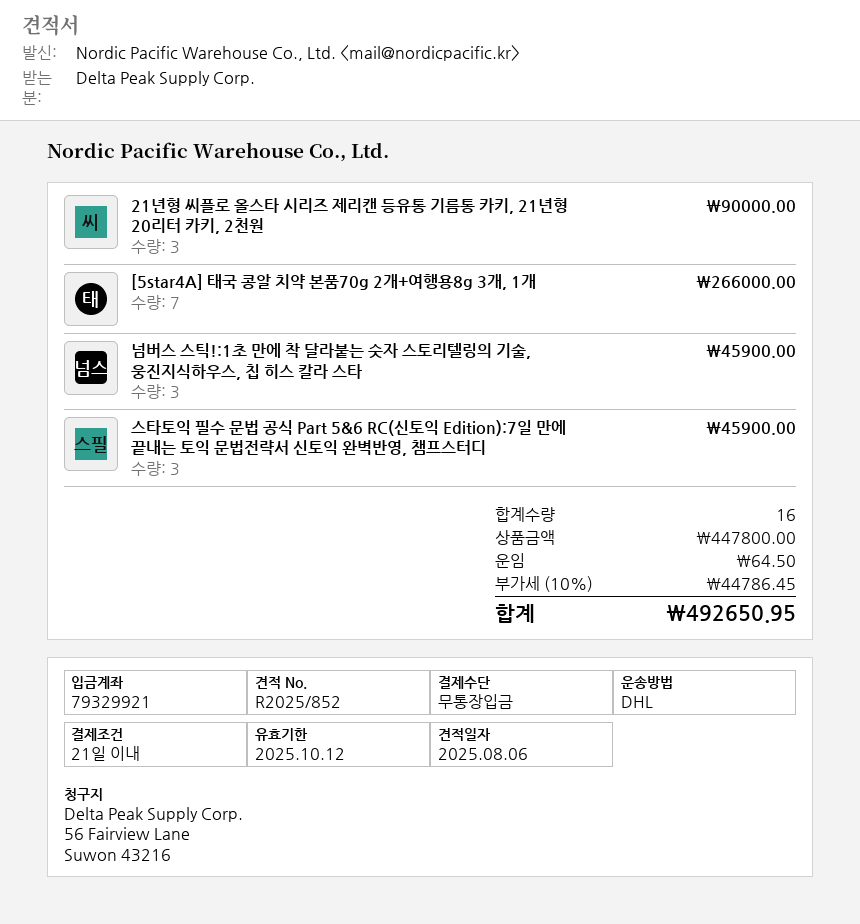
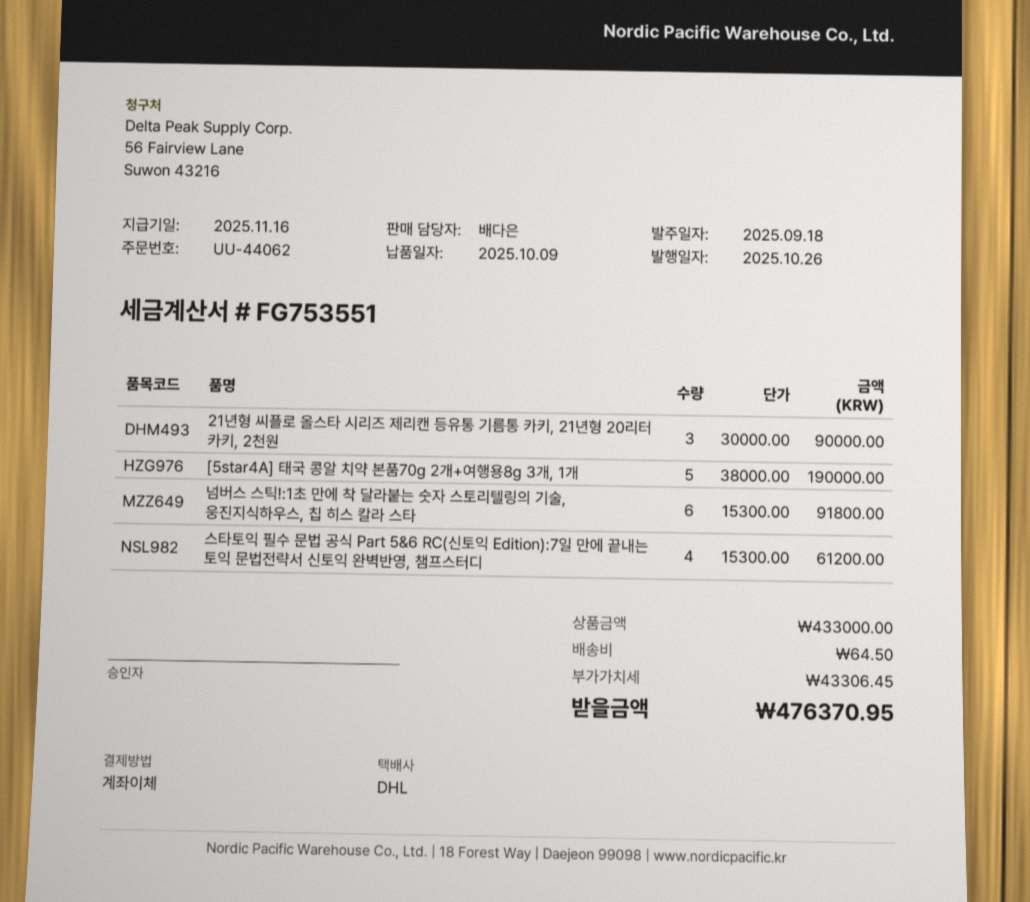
[5star4A] 태국 콩알 치약 본품70g 2개+여행용8g 3개, 1개: 7 for 266000.00 -> 5 for 190000.00
넘버스 스틱!:1초 만에 착 달라붙는 숫자 스토리텔링의 기술, 웅진지식하우스, 칩 히스 칼라 스타: 3 for 45900.00 -> 6 for 91800.00
스타토익 필수 문법 공식 Part 5&6 RC(신토익 Edition):7일 만에 끝내는 토익 문법전략서 신토익 완벽반영, 챔프스터디: 3 for 45900.00 -> 4 for 61200.00
subtotal: 447800.00 -> 433000.00
tax: 44786.45 -> 43306.45
total: 492650.95 -> 476370.95

